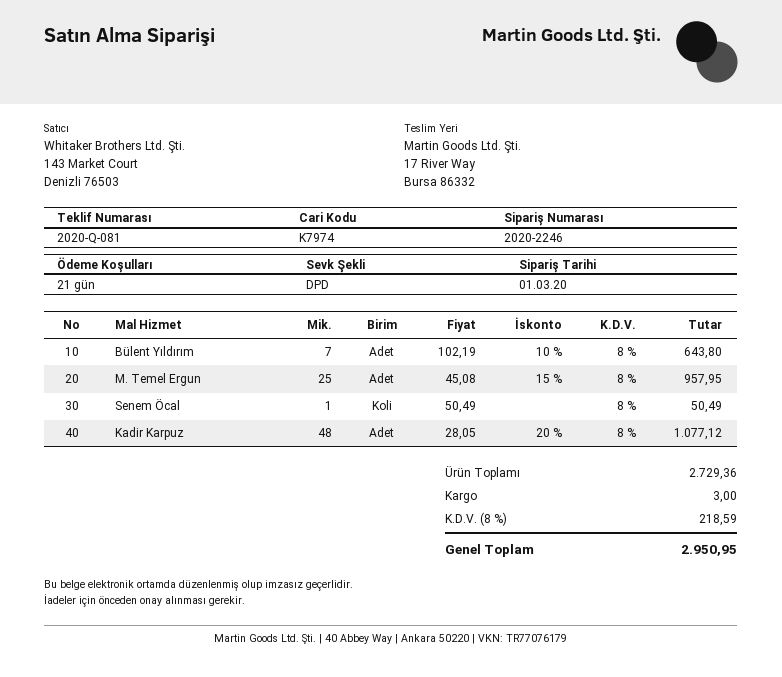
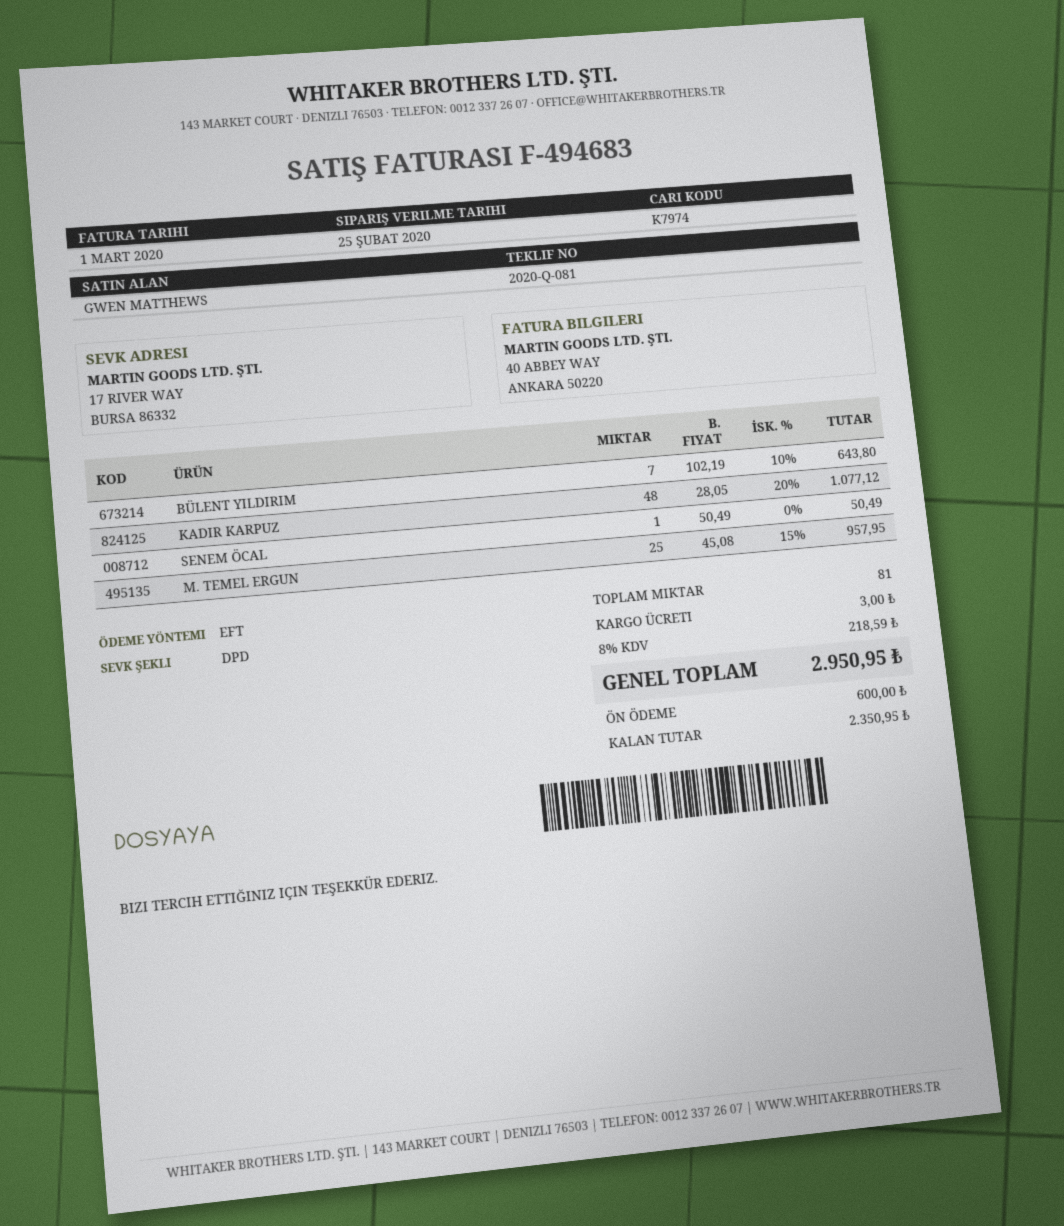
order date: 2020-03-01 -> 2020-02-25

